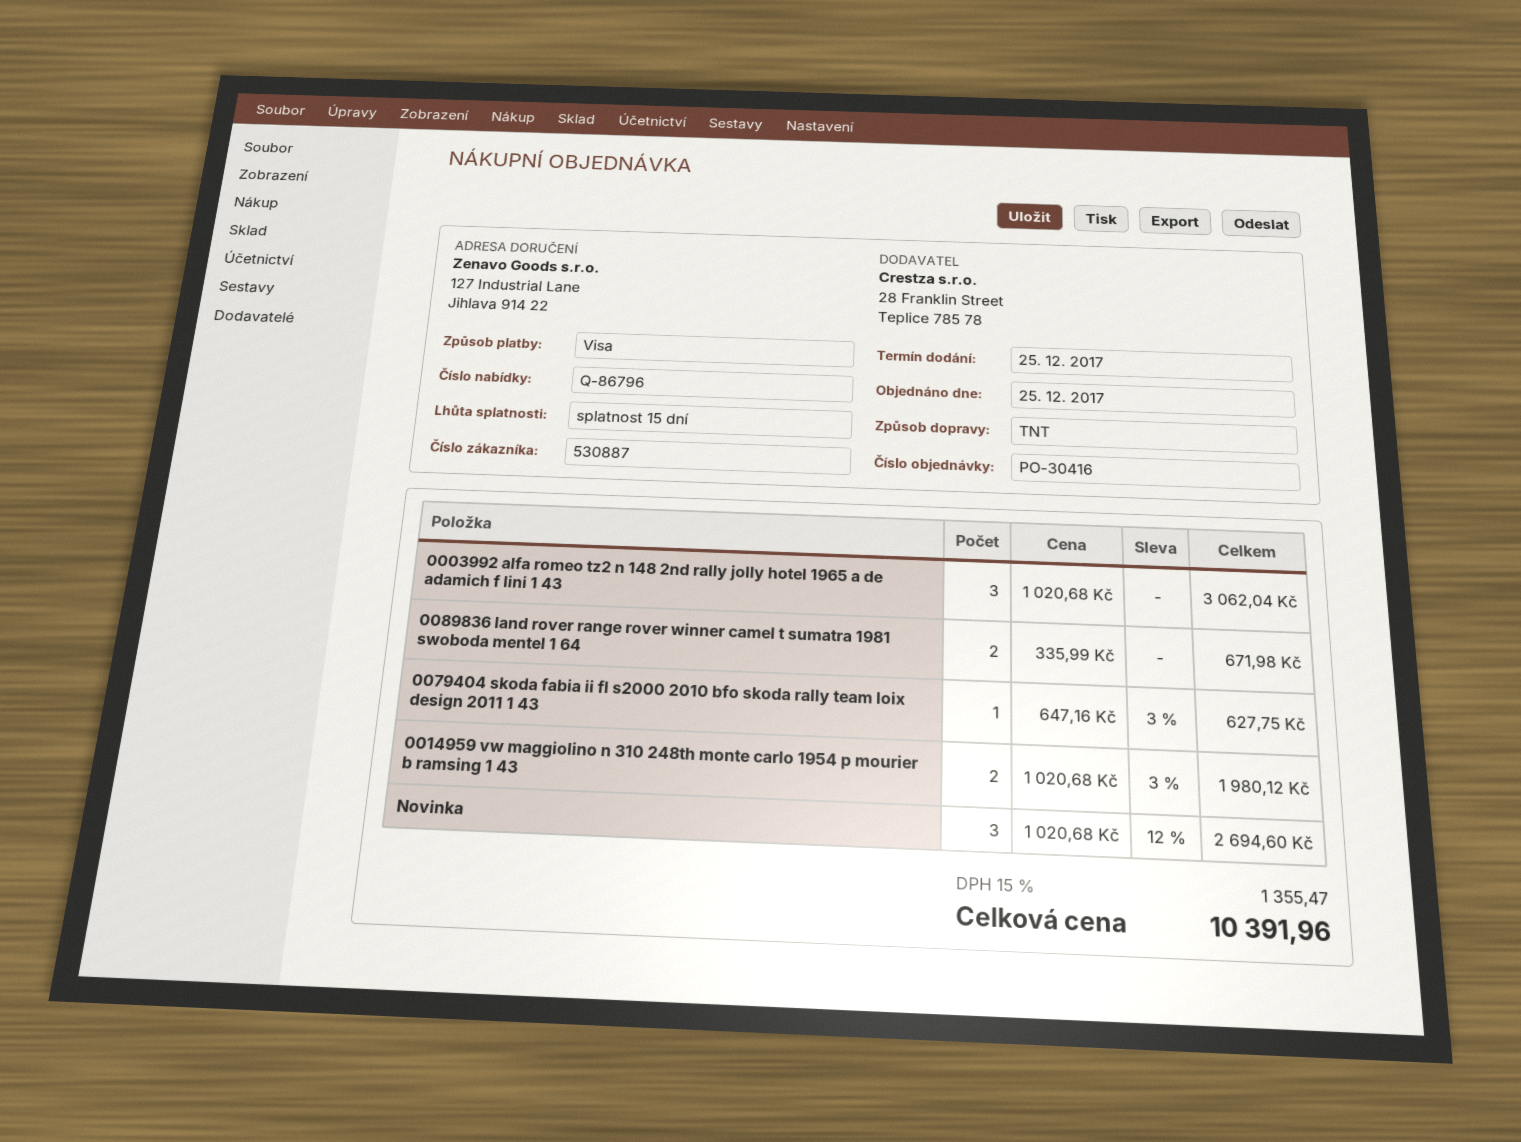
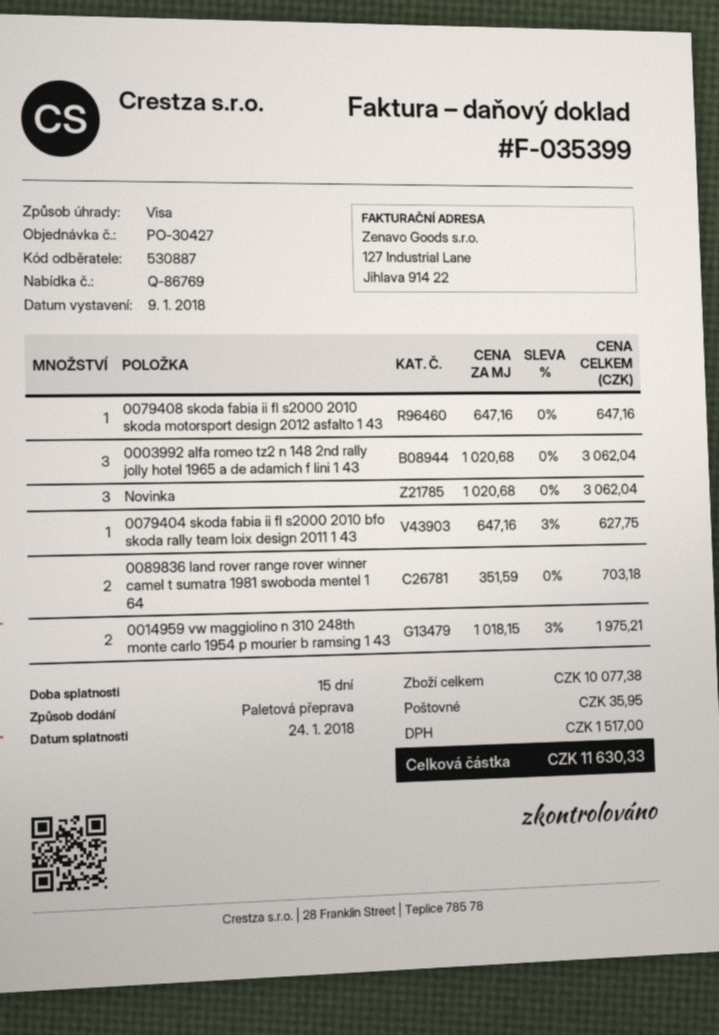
quote number: Q-86796 -> Q-86769
order number: PO-30416 -> PO-30427
shipping method: TNT -> pallet freight
0089836 land rover range rover winner camel t sumatra 1981 swoboda mentel 1 64: 2 x 335.99 = 671.98 -> 2 x 351.59 = 703.18
0014959 vw maggiolino n 310 248th monte carlo 1954 p mourier b ramsing 1 43: 2 x 1020.68 - 3% = 1980.12 -> 2 x 1018.15 - 3% = 1975.21
Novinka: 3 x 1020.68 - 12% = 2694.60 -> 3 x 1020.68 = 3062.04
0079408 skoda fabia ii fl s2000 2010 skoda motorsport design 2012 asfalto 1 43: none -> 1 x 647.16 = 647.16
shipping: none -> 35.95
tax: 1355.47 -> 1517.00
total: 10391.96 -> 11630.33

